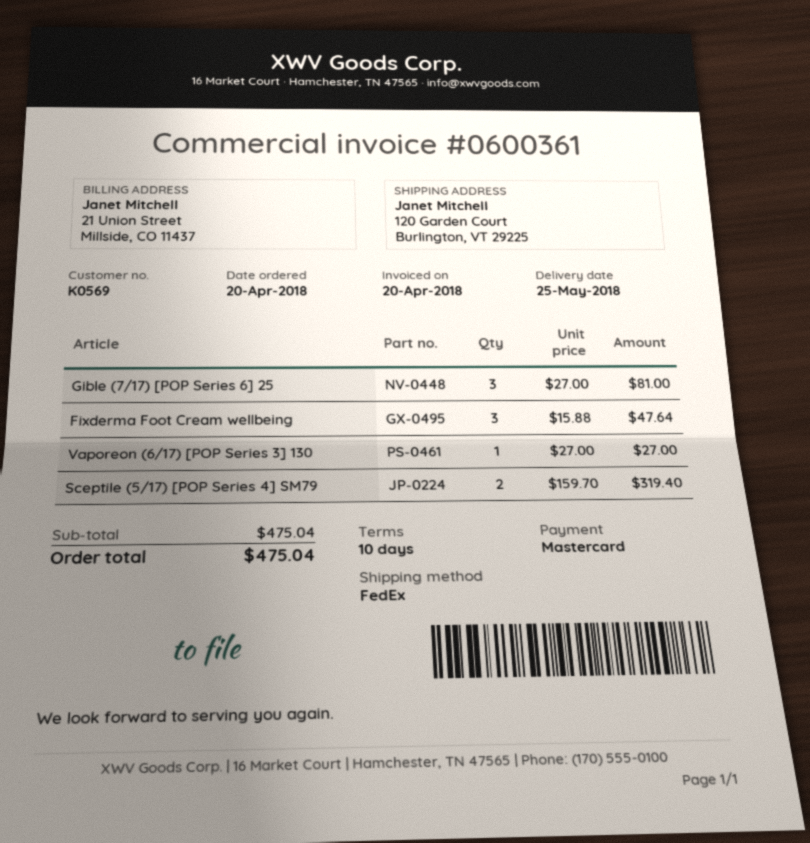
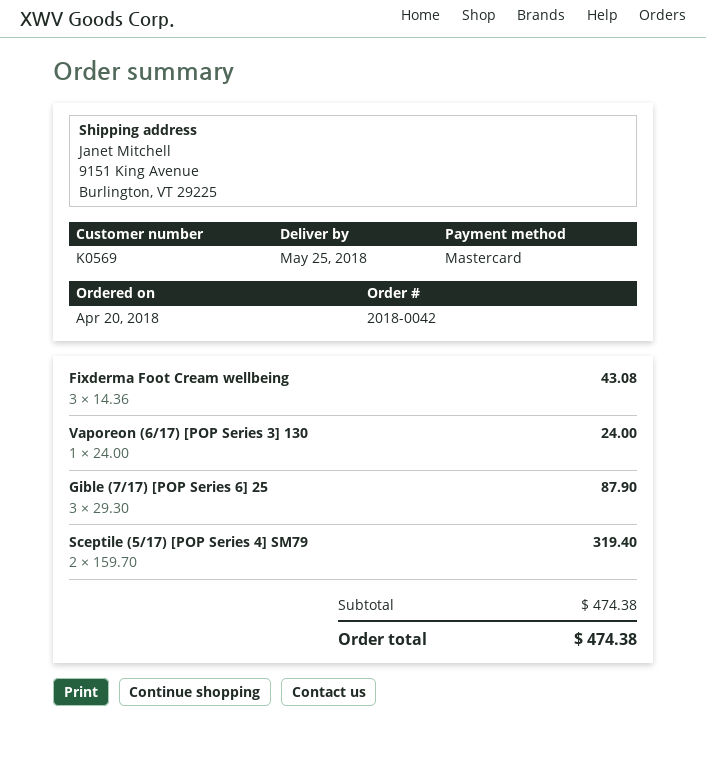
ship to: 120 Garden Court, Burlington, VT 29225 -> 9151 King Avenue, Burlington, VT 29225
Gible (7/17) [POP Series 6] 25: 3 x 27.00 = 81.00 -> 3 x 29.30 = 87.90
Fixderma Foot Cream wellbeing: 3 x 15.88 = 47.64 -> 3 x 14.36 = 43.08
Vaporeon (6/17) [POP Series 3] 130: 1 x 27.00 = 27.00 -> 1 x 24.00 = 24.00
subtotal: 475.04 -> 474.38
total: 475.04 -> 474.38

